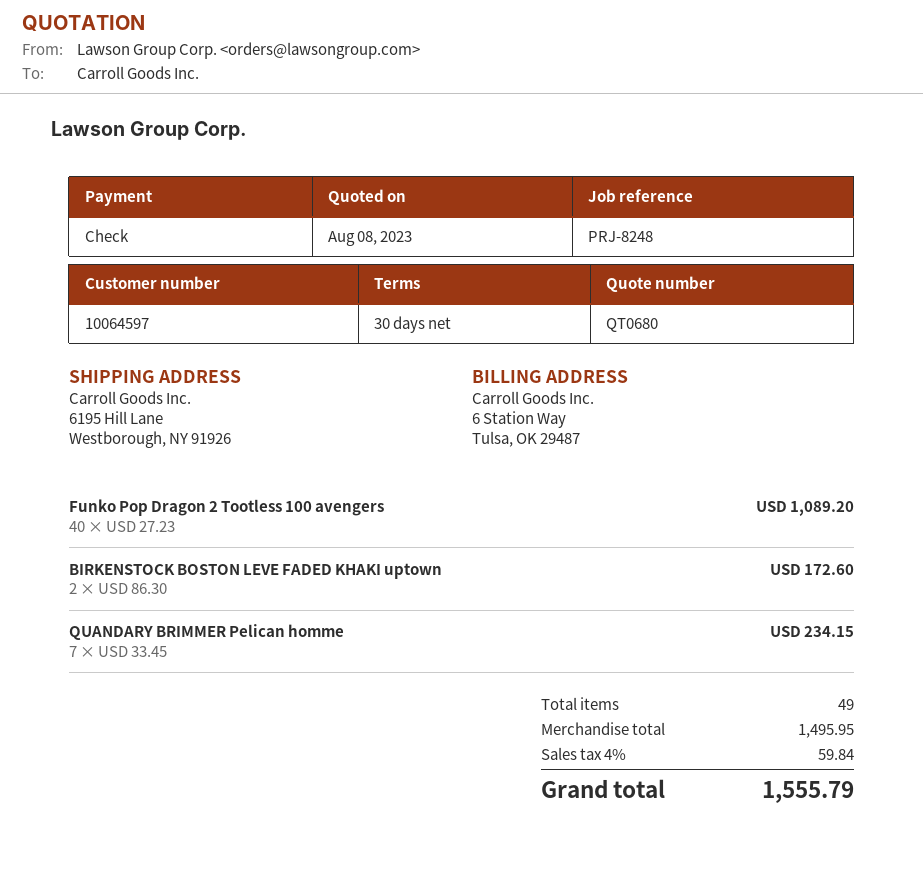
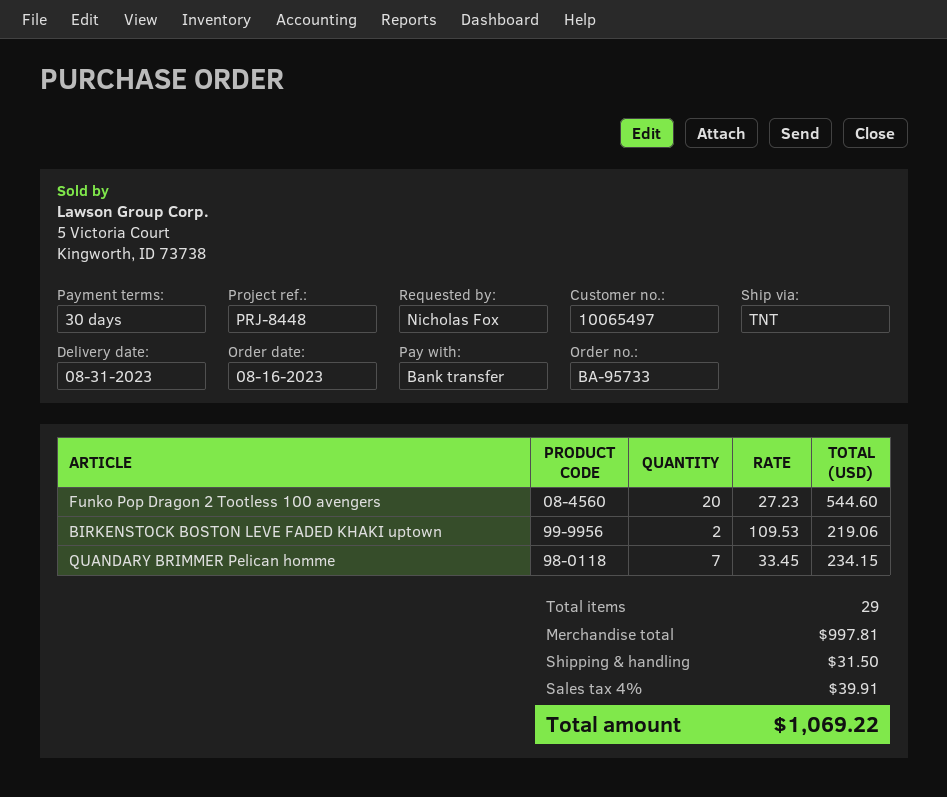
customer number: 10064597 -> 10065497
reference: PRJ-8248 -> PRJ-8448
payment method: cheque -> bank transfer
Funko Pop Dragon 2 Tootless 100 avengers: 40 x 27.23 = 1089.20 -> 20 x 27.23 = 544.60
BIRKENSTOCK BOSTON LEVE FADED KHAKI uptown: 2 x 86.30 = 172.60 -> 2 x 109.53 = 219.06
total quantity: 49 -> 29
subtotal: 1495.95 -> 997.81
shipping: none -> 31.50
tax: 4% = 59.84 -> 4% = 39.91
total: 1555.79 -> 1069.22

